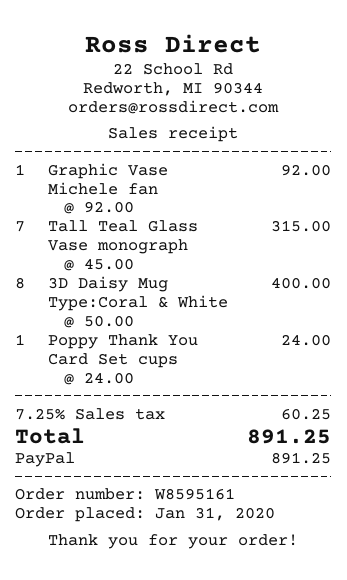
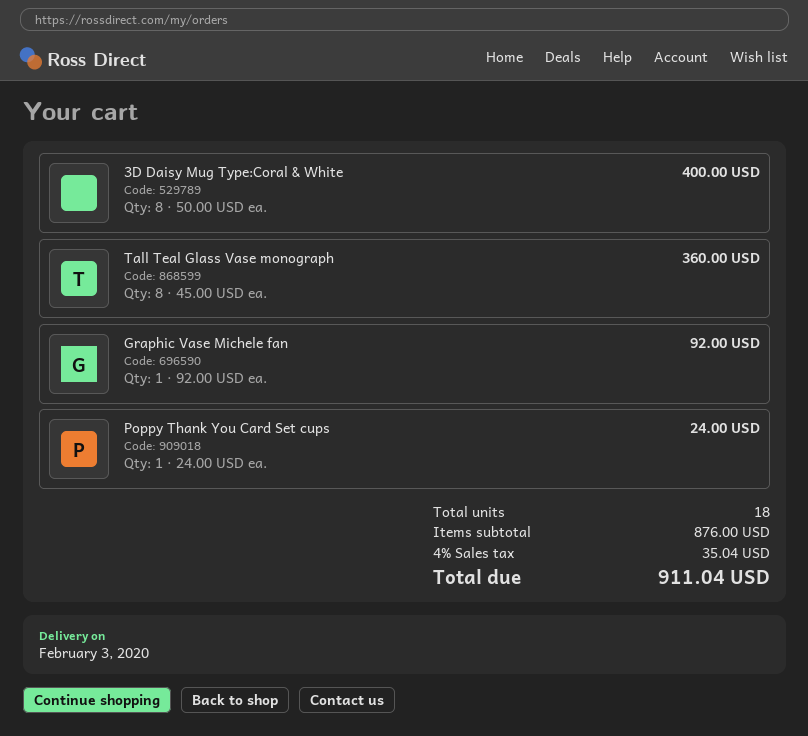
Tall Teal Glass Vase monograph: 7 x 45.00 = 315.00 -> 8 x 45.00 = 360.00
tax: 7.25% = 60.25 -> 4% = 35.04
total: 891.25 -> 911.04

